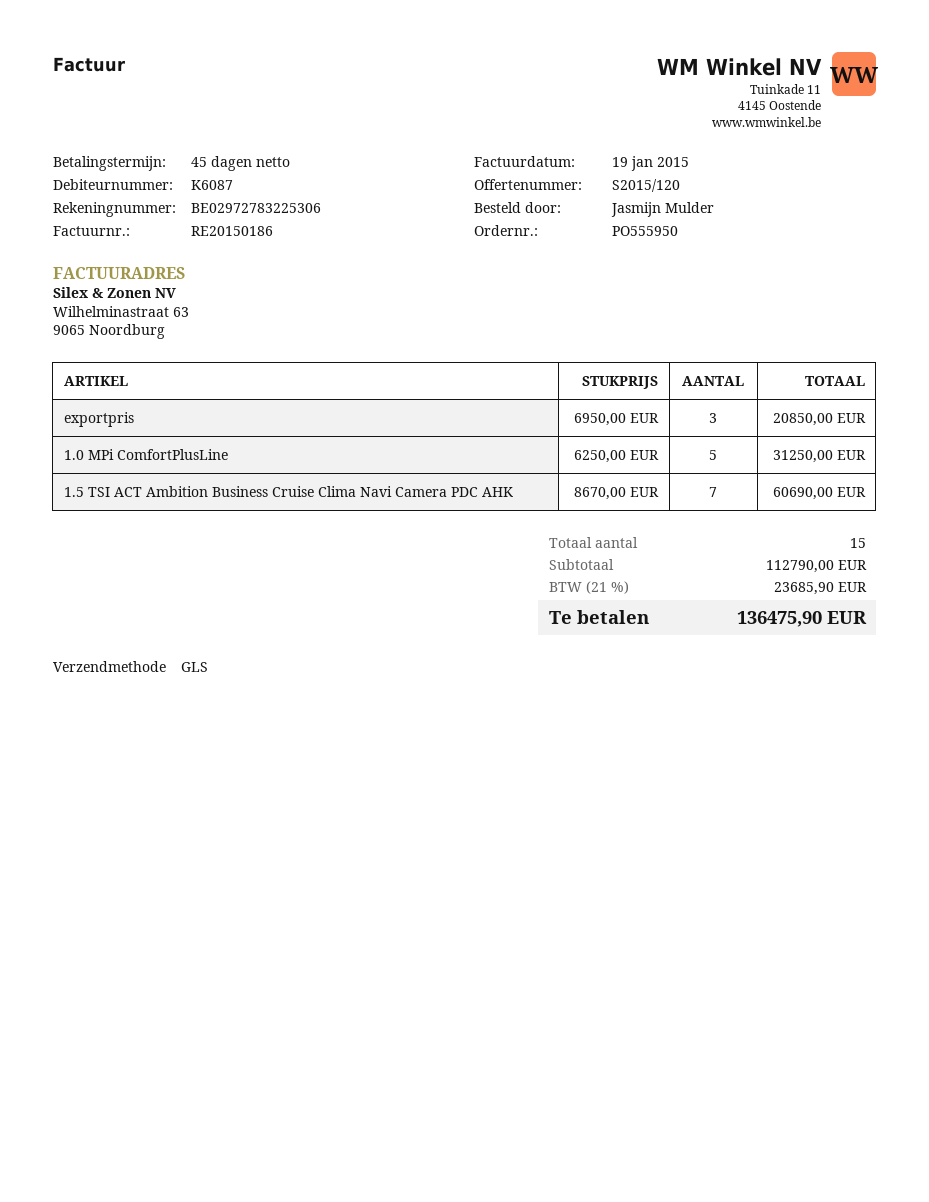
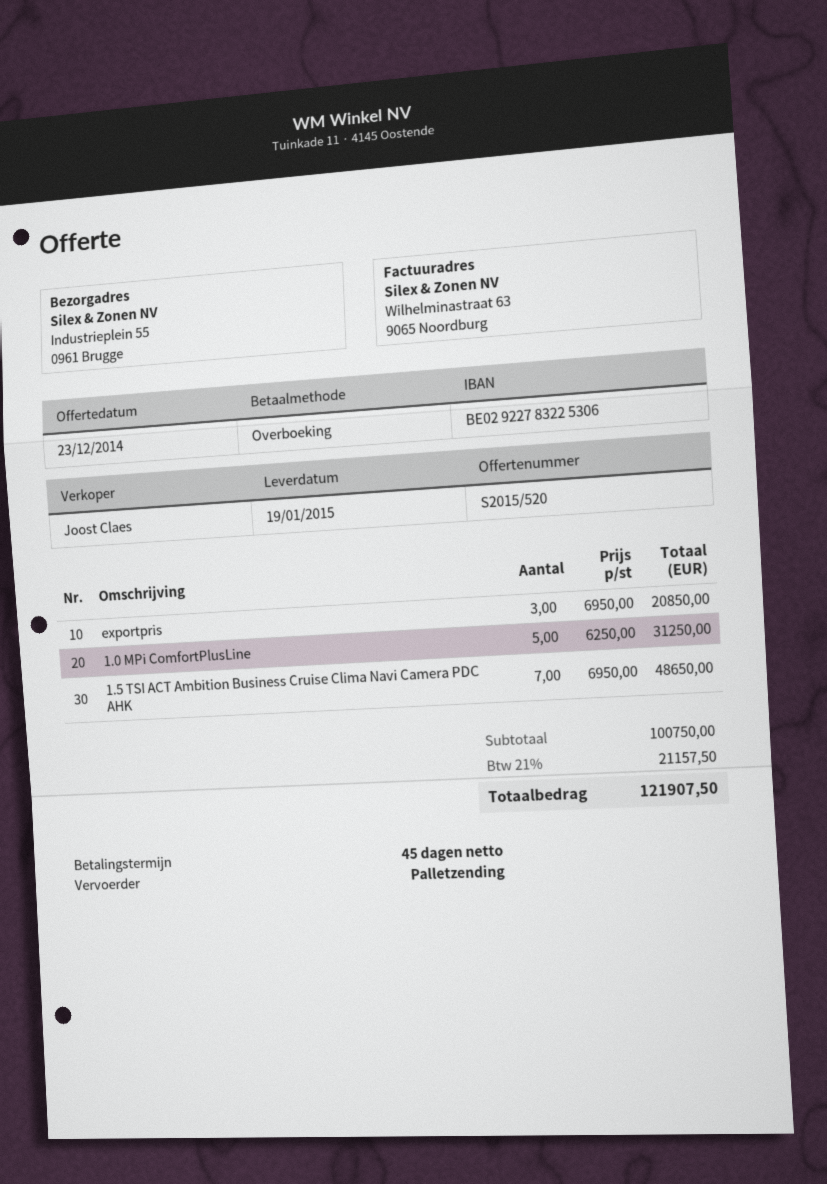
quote number: S2015/120 -> S2015/520
bank account: BE02972783225306 -> BE02922783225306
shipping method: GLS -> pallet freight
1.5 TSI ACT Ambition Business Cruise Clima Navi Camera PDC AHK: 7 x 8670.00 = 60690.00 -> 7 x 6950.00 = 48650.00
subtotal: 112790.00 -> 100750.00
tax: 21% = 23685.90 -> 21% = 21157.50
total: 136475.90 -> 121907.50

